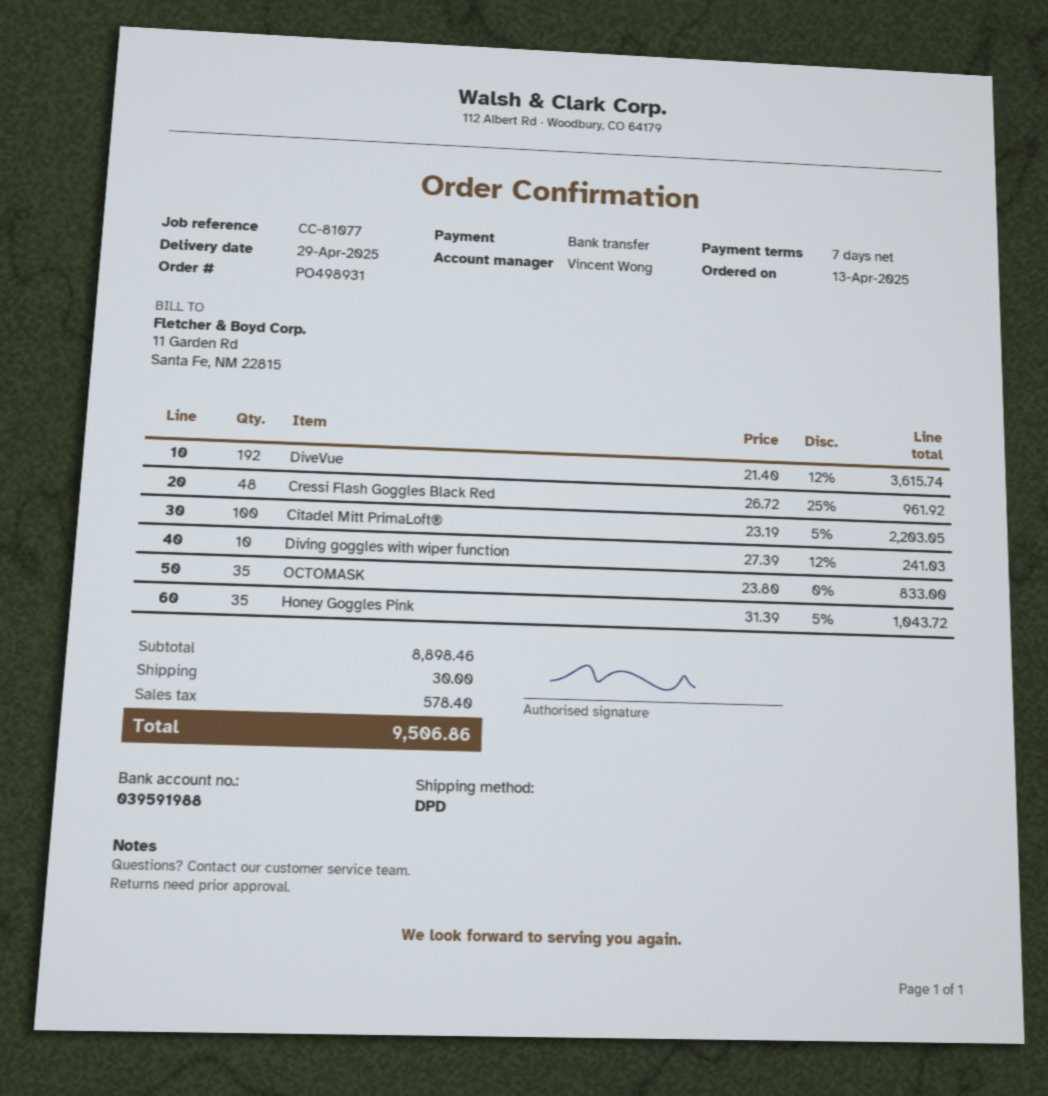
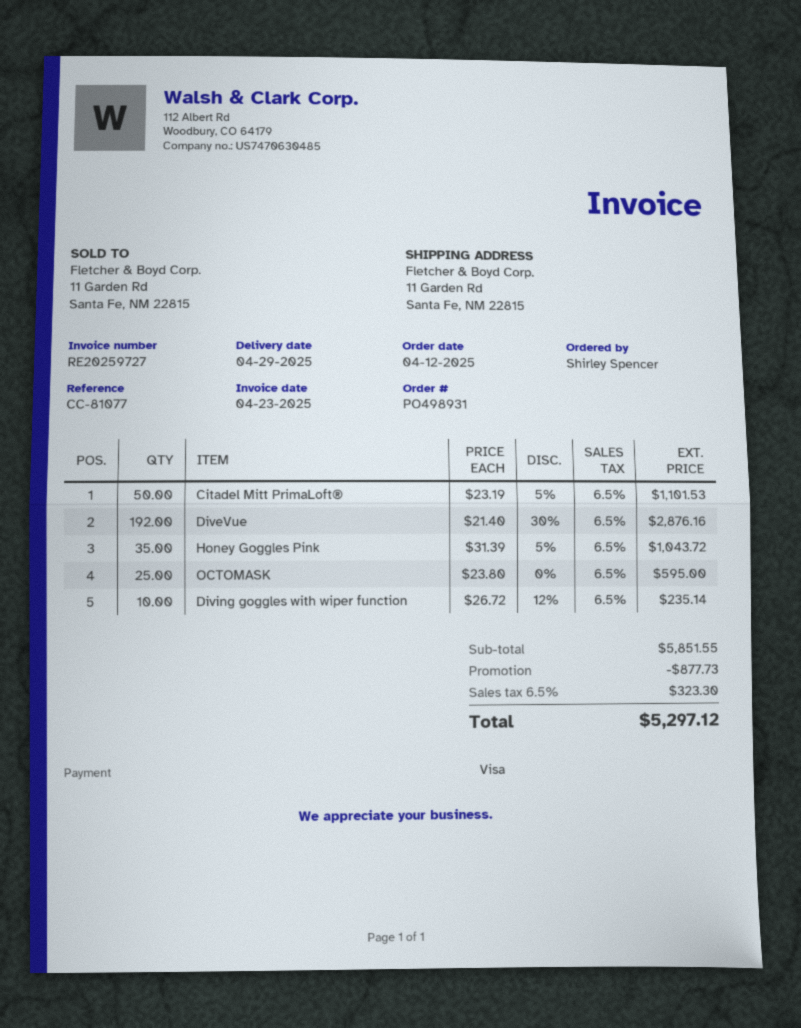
order date: 2025-04-13 -> 2025-04-12
payment method: bank transfer -> Visa
DiveVue: 192 x 21.40 - 12% = 3615.74 -> 192 x 21.40 - 30% = 2876.16
Cressi Flash Goggles Black Red: 48 x 26.72 - 25% = 961.92 -> none
Citadel Mitt PrimaLoft®: 100 x 23.19 - 5% = 2203.05 -> 50 x 23.19 - 5% = 1101.53
Diving goggles with wiper function: 10 x 27.39 - 12% = 241.03 -> 10 x 26.72 - 12% = 235.14
OCTOMASK: 35 x 23.80 = 833.00 -> 25 x 23.80 = 595.00
subtotal: 8898.46 -> 5851.55
discount: none -> 877.73
shipping: 30.00 -> none
tax: 578.40 -> 323.30
total: 9506.86 -> 5297.12

